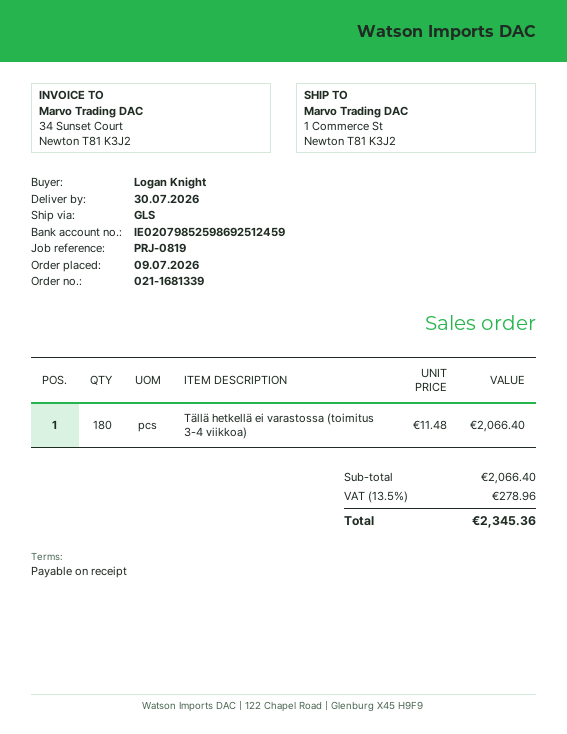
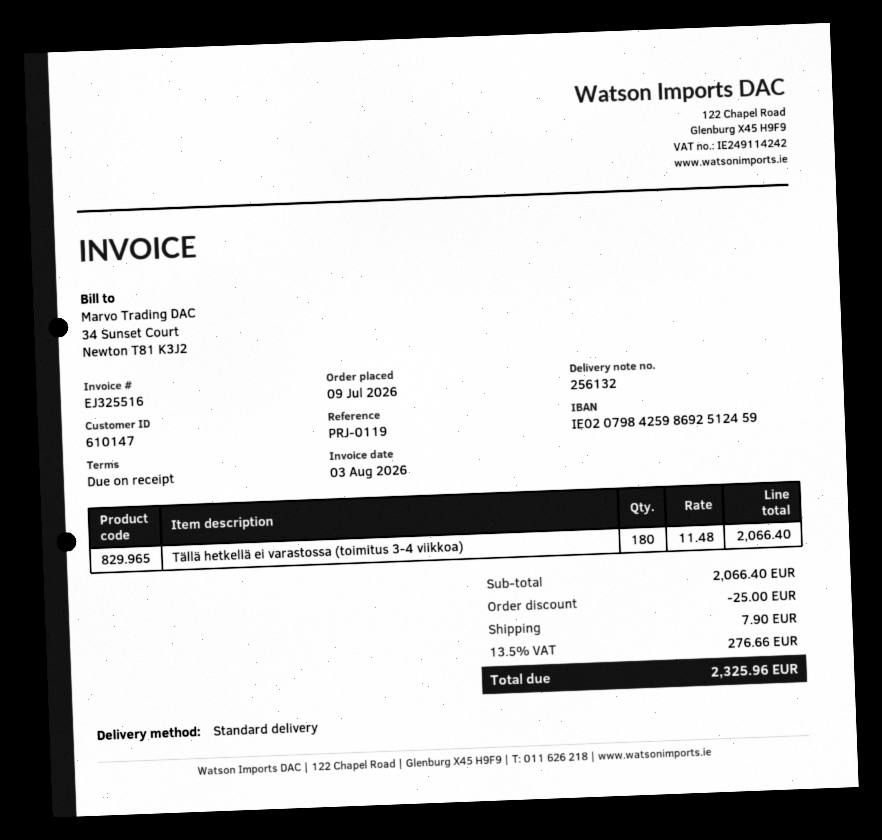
reference: PRJ-0819 -> PRJ-0119
bank account: IE02079852598692512459 -> IE02079842598692512459
shipping method: GLS -> standard
discount: none -> 25.00
shipping: none -> 7.90
tax: 13.5% = 278.96 -> 13.5% = 276.66
total: 2345.36 -> 2325.96

